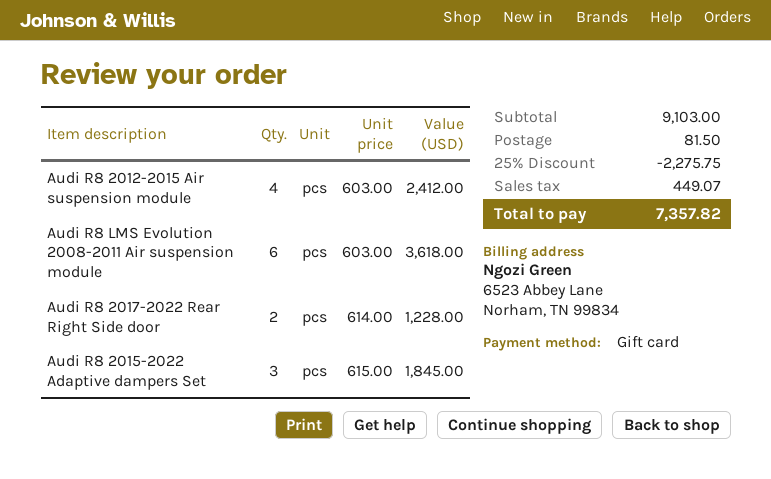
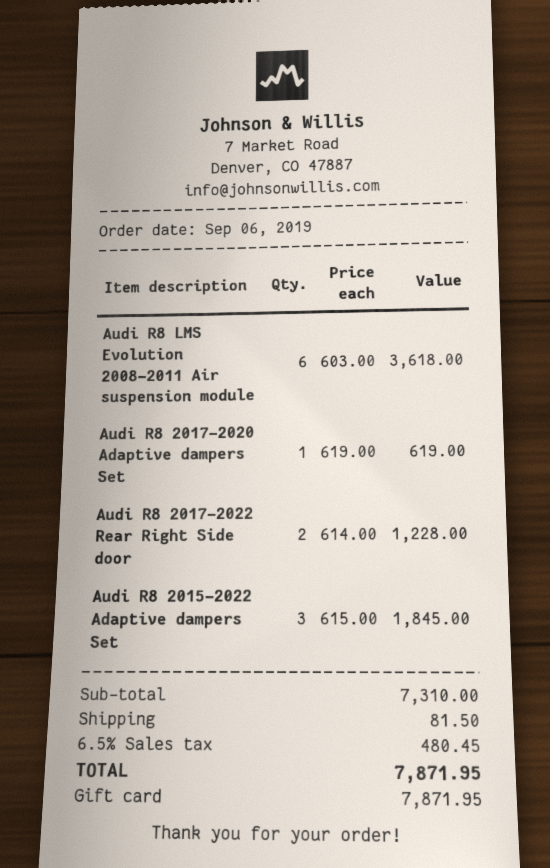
Audi R8 2012-2015 Air suspension module: 4 x 603.00 = 2412.00 -> none
Audi R8 2017-2020 Adaptive dampers Set: none -> 1 x 619.00 = 619.00
subtotal: 9103.00 -> 7310.00
discount: 25% = 2275.75 -> none
tax: 449.07 -> 480.45
total: 7357.82 -> 7871.95

